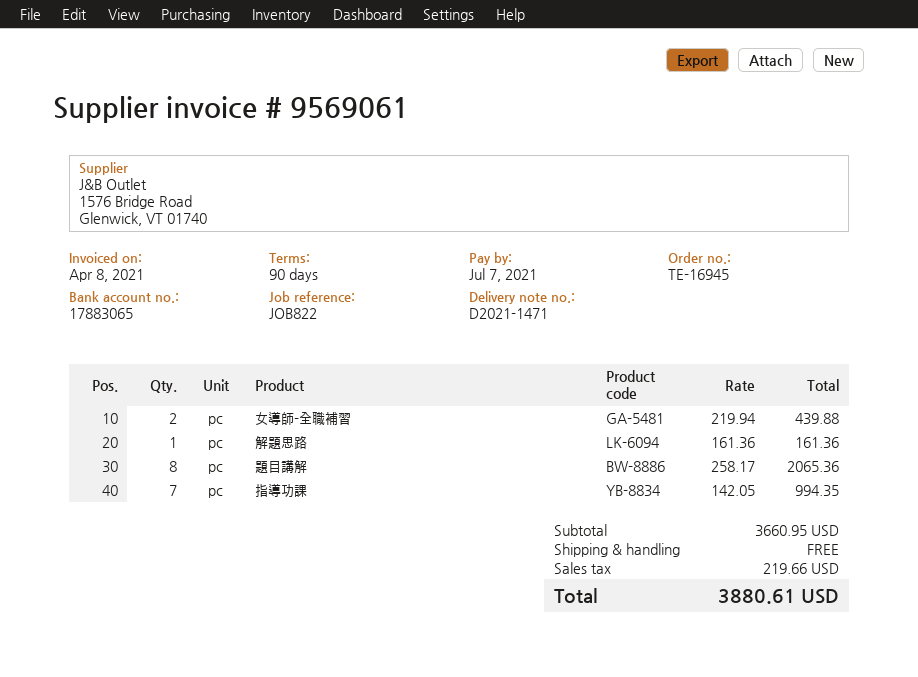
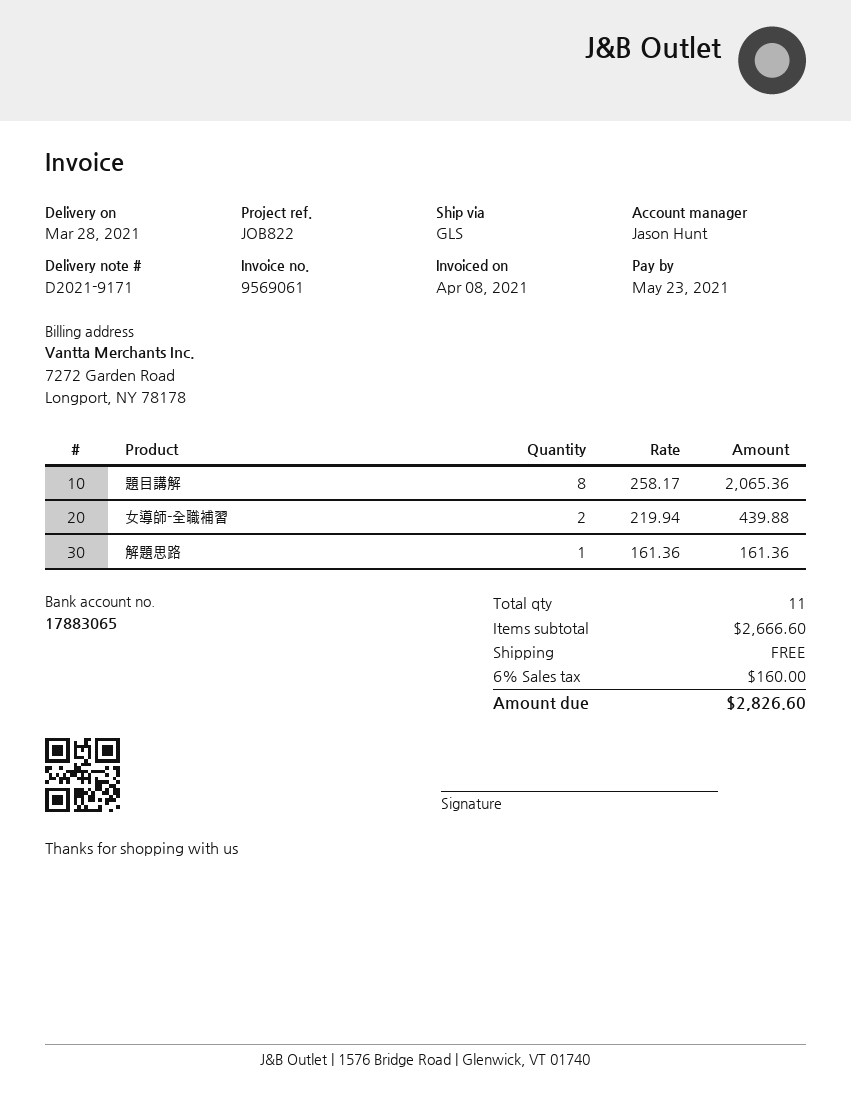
delivery note number: D2021-1471 -> D2021-9171
due date: 2021-07-07 -> 2021-05-23
指導功課: 7 x 142.05 = 994.35 -> none
subtotal: 3660.95 -> 2666.60
tax: 219.66 -> 160.00
total: 3880.61 -> 2826.60

